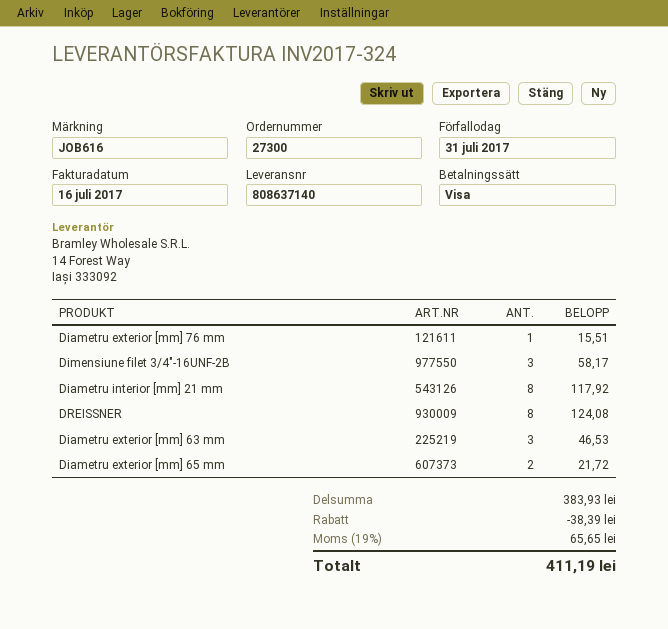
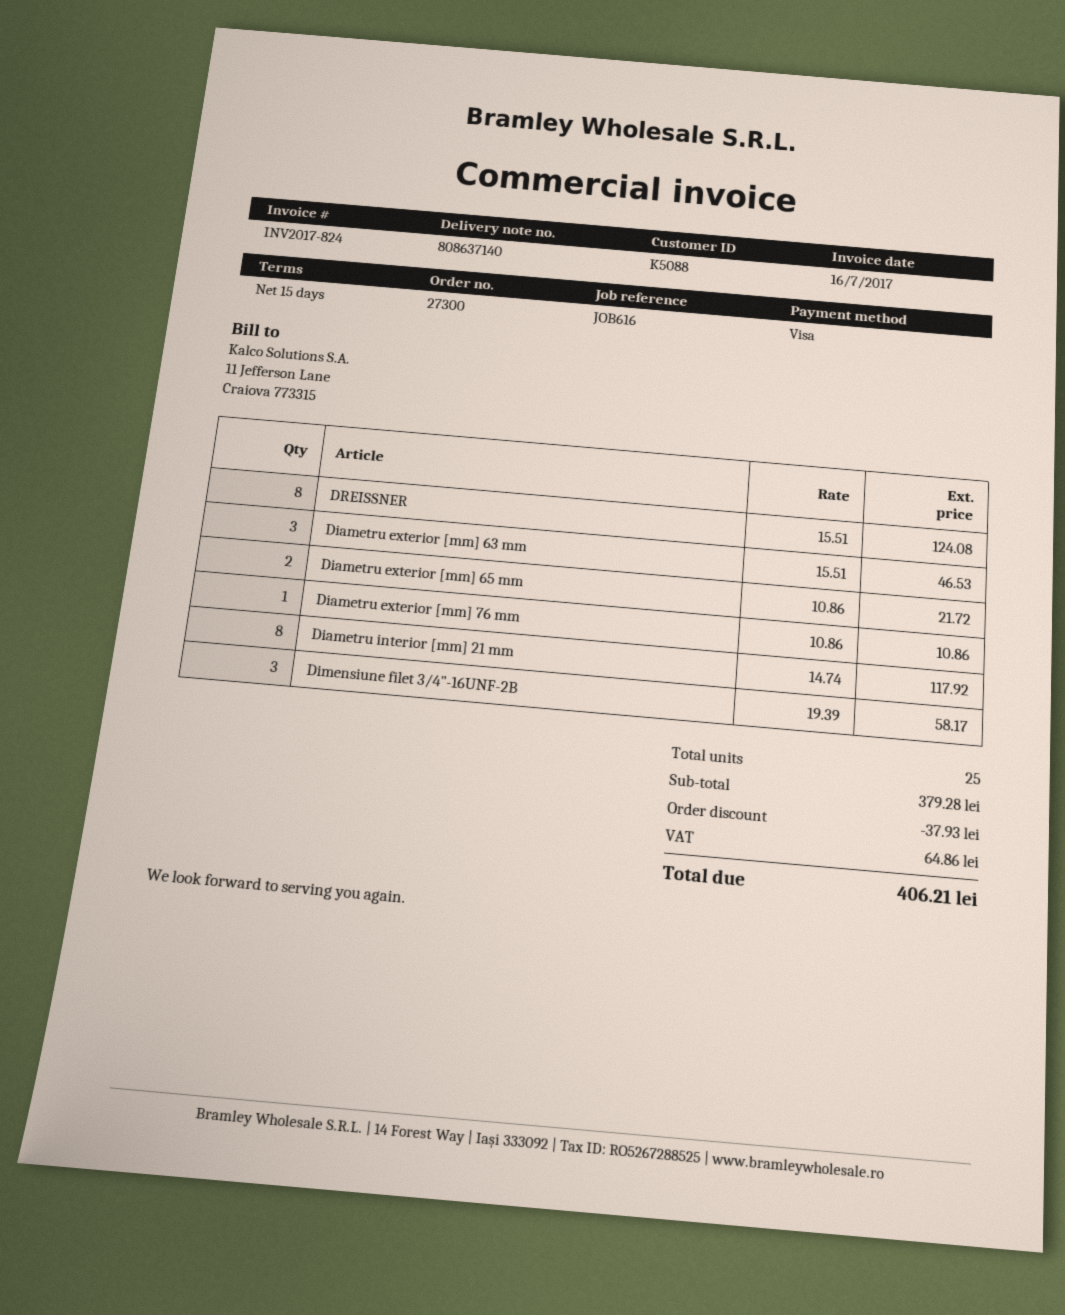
invoice number: INV2017-324 -> INV2017-824
Diametru exterior [mm] 76 mm: 1 for 15.51 -> 1 for 10.86
subtotal: 383.93 -> 379.28
discount: 38.39 -> 37.93
tax: 65.65 -> 64.86
total: 411.19 -> 406.21

